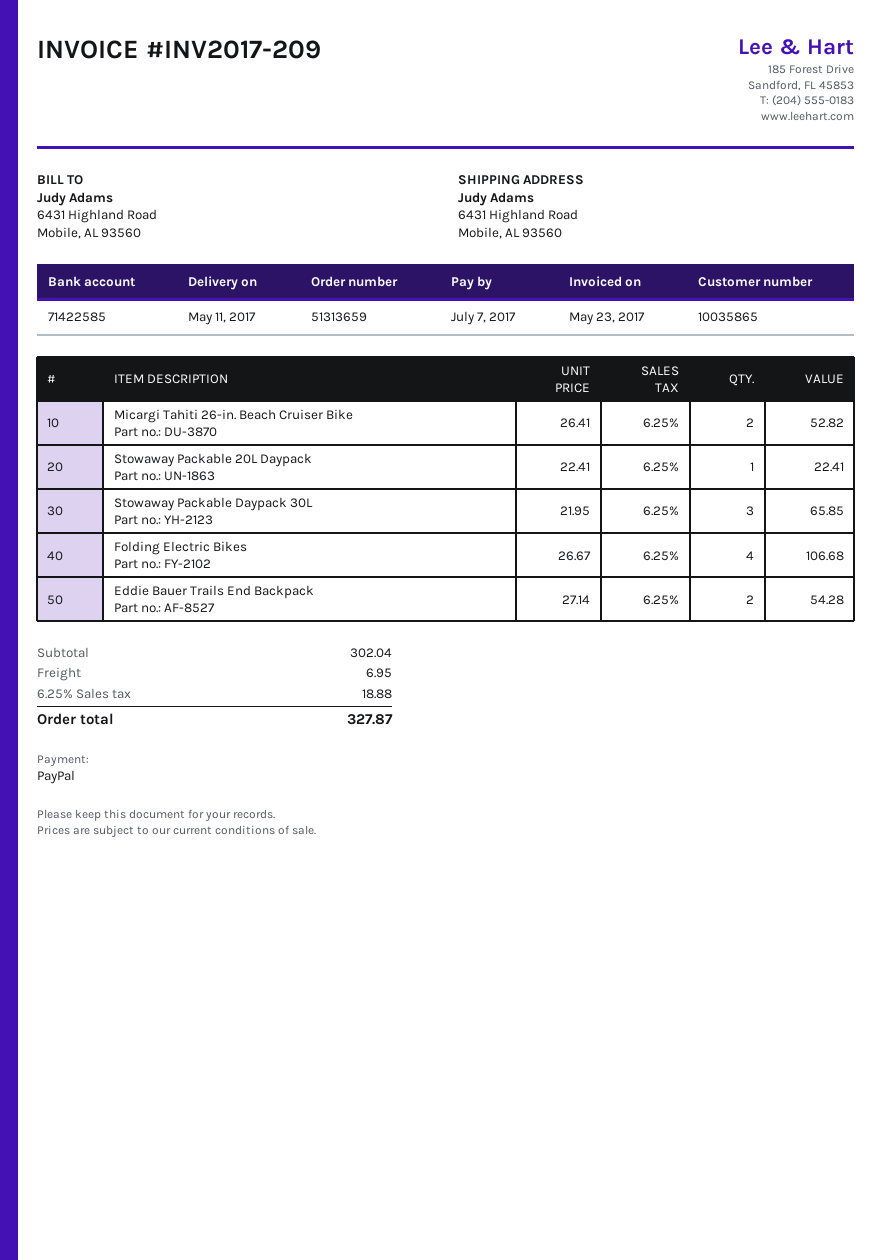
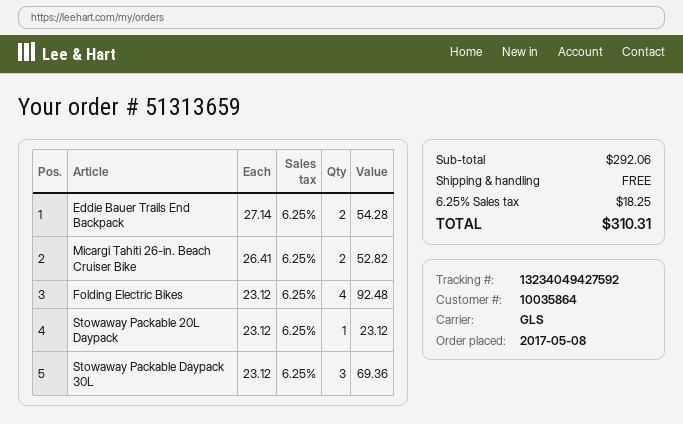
customer number: 10035865 -> 10035864
Stowaway Packable 20L Daypack: 1 x 22.41 = 22.41 -> 1 x 23.12 = 23.12
Stowaway Packable Daypack 30L: 3 x 21.95 = 65.85 -> 3 x 23.12 = 69.36
Folding Electric Bikes: 4 x 26.67 = 106.68 -> 4 x 23.12 = 92.48
subtotal: 302.04 -> 292.06
shipping: 6.95 -> 0.00
tax: 6.25% = 18.88 -> 6.25% = 18.25
total: 327.87 -> 310.31

